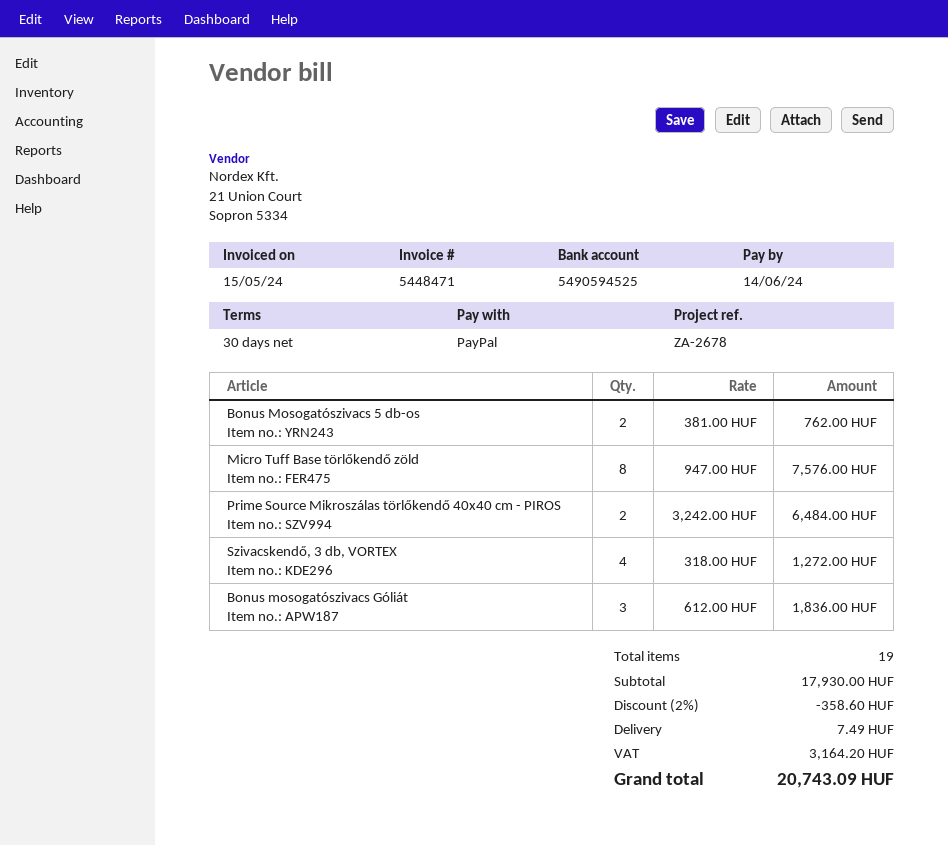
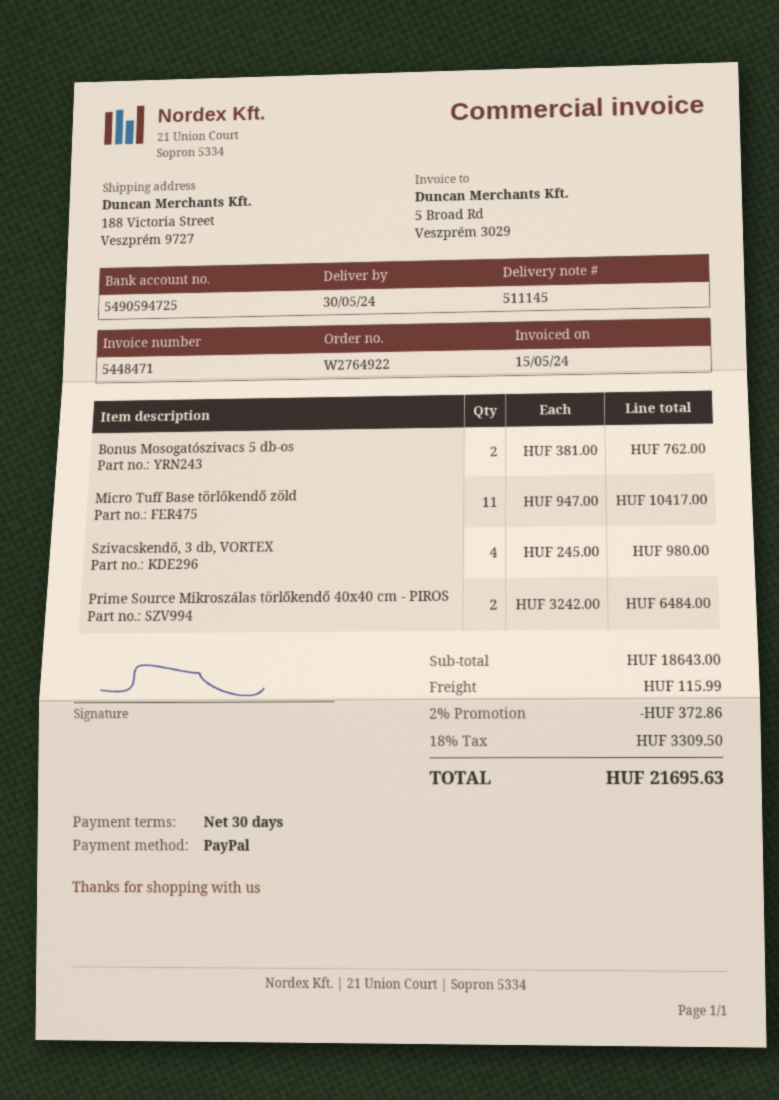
bank account: 5490594525 -> 5490594725
Micro Tuff Base törlőkendő zöld: 8 x 947.00 = 7576.00 -> 11 x 947.00 = 10417.00
Szivacskendő, 3 db, VORTEX: 4 x 318.00 = 1272.00 -> 4 x 245.00 = 980.00
Bonus mosogatószivacs Góliát: 3 x 612.00 = 1836.00 -> none
subtotal: 17930.00 -> 18643.00
discount: 2% = 358.60 -> 2% = 372.86
shipping: 7.49 -> 115.99
tax: 3164.20 -> 3309.50
total: 20743.09 -> 21695.63

